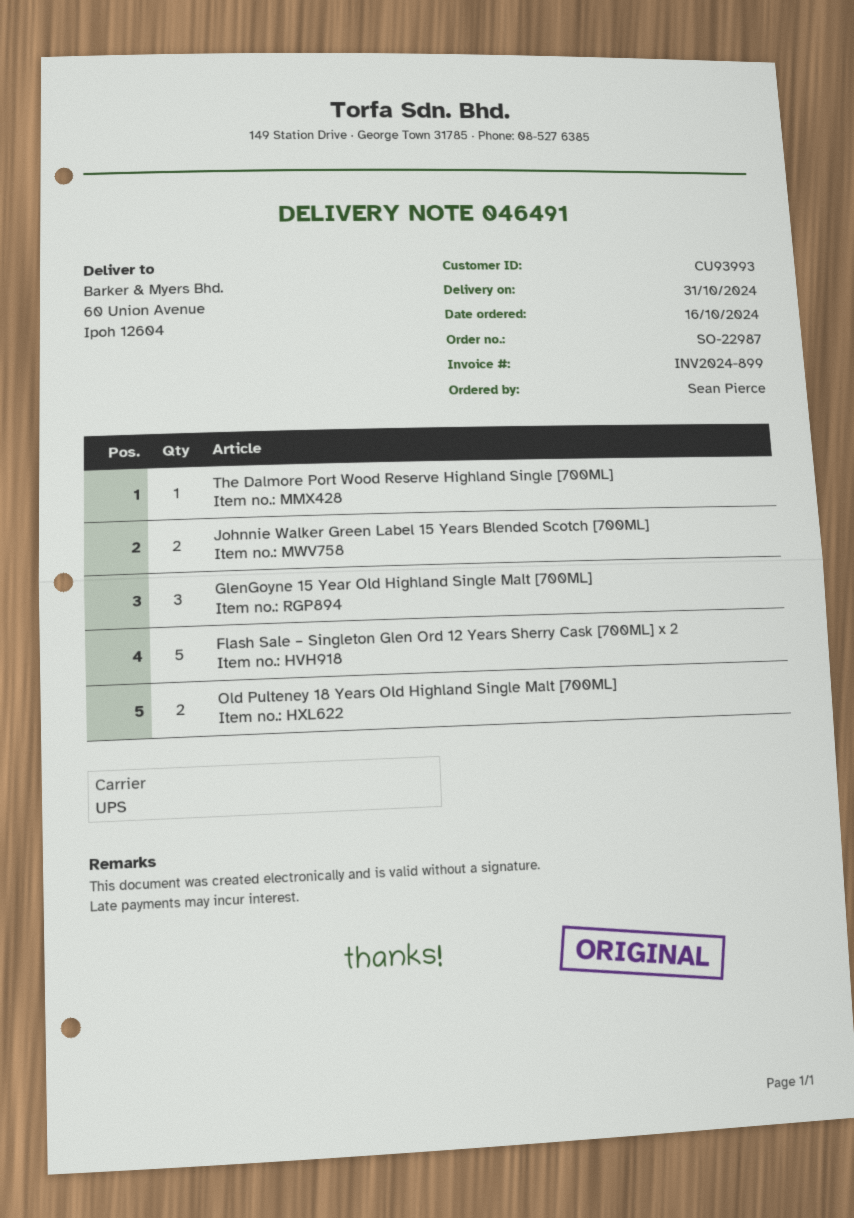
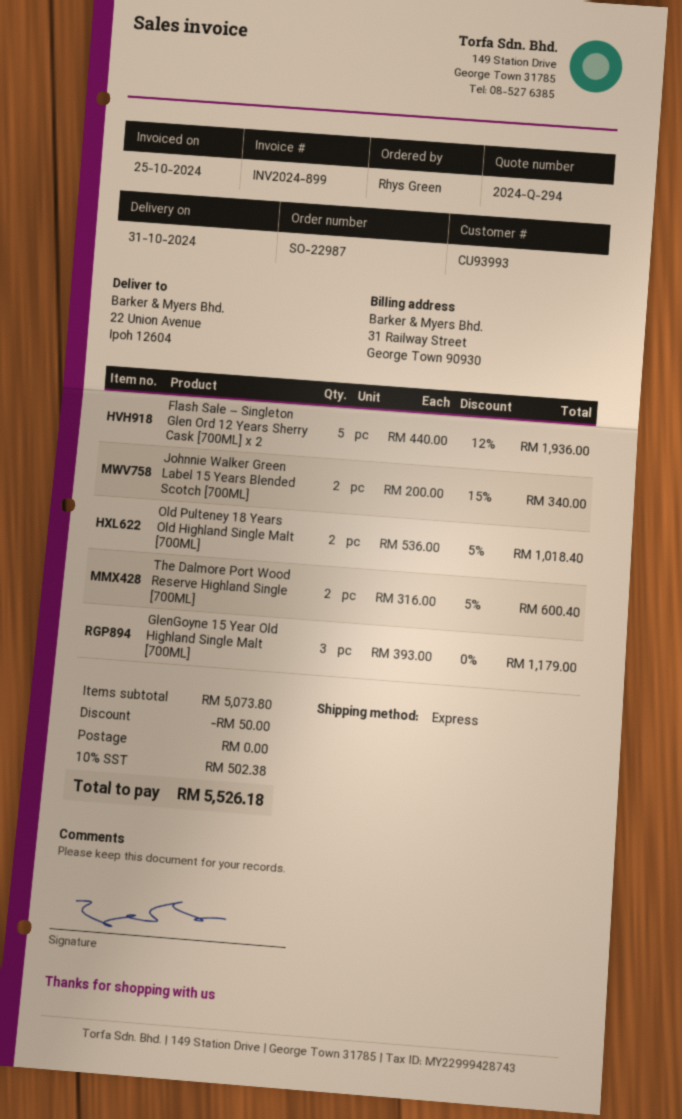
ordered by: Sean Pierce -> Rhys Green
shipping method: UPS -> express
ship to: 60 Union Avenue, Ipoh 12604 -> 22 Union Avenue, Ipoh 12604
The Dalmore Port Wood Reserve Highland Single [700ML]: 1 -> 2

